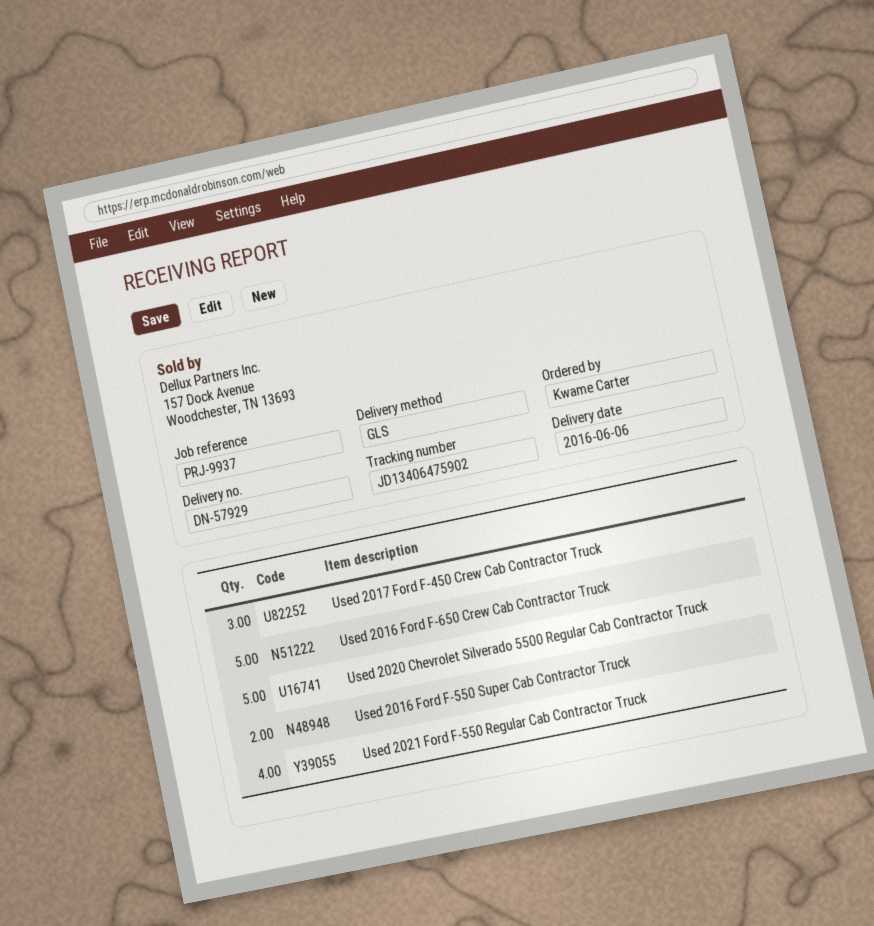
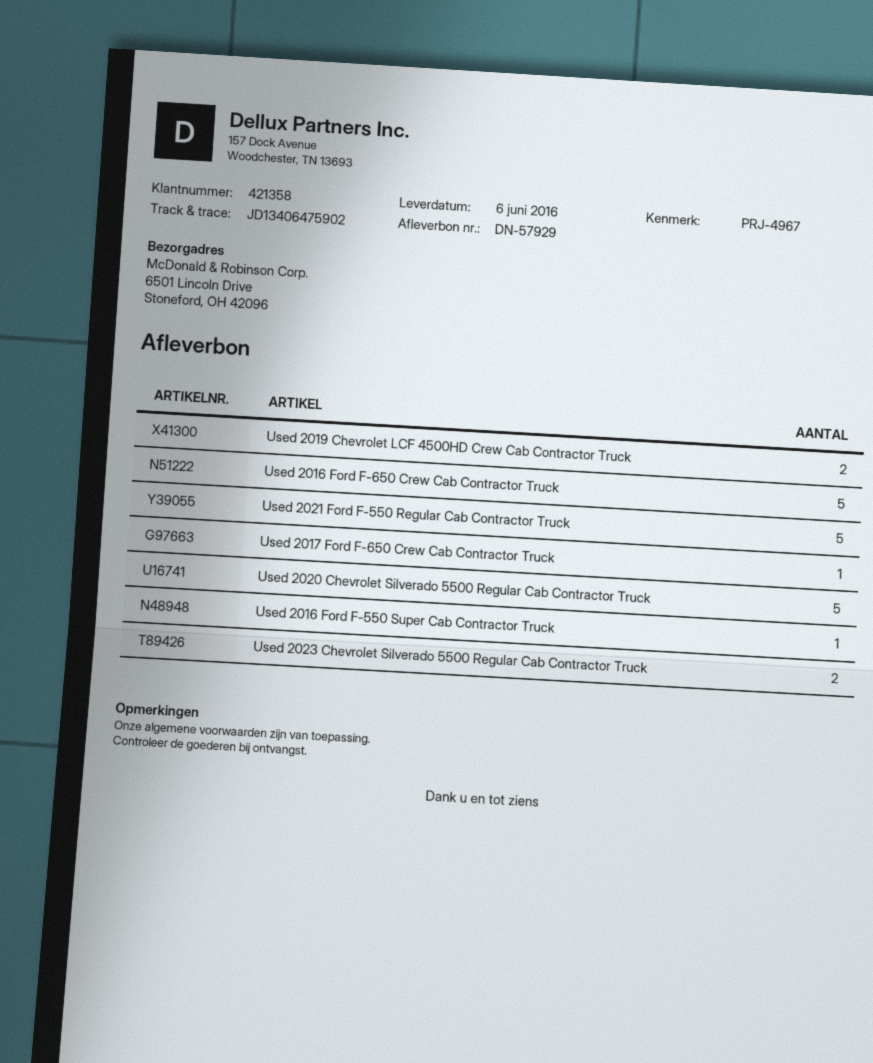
reference: PRJ-9937 -> PRJ-4967
Used 2017 Ford F-450 Crew Cab Contractor Truck: 3 -> none
Used 2016 Ford F-550 Super Cab Contractor Truck: 2 -> 1
Used 2021 Ford F-550 Regular Cab Contractor Truck: 4 -> 5
Used 2019 Chevrolet LCF 4500HD Crew Cab Contractor Truck: none -> 2
Used 2017 Ford F-650 Crew Cab Contractor Truck: none -> 1
Used 2023 Chevrolet Silverado 5500 Regular Cab Contractor Truck: none -> 2

